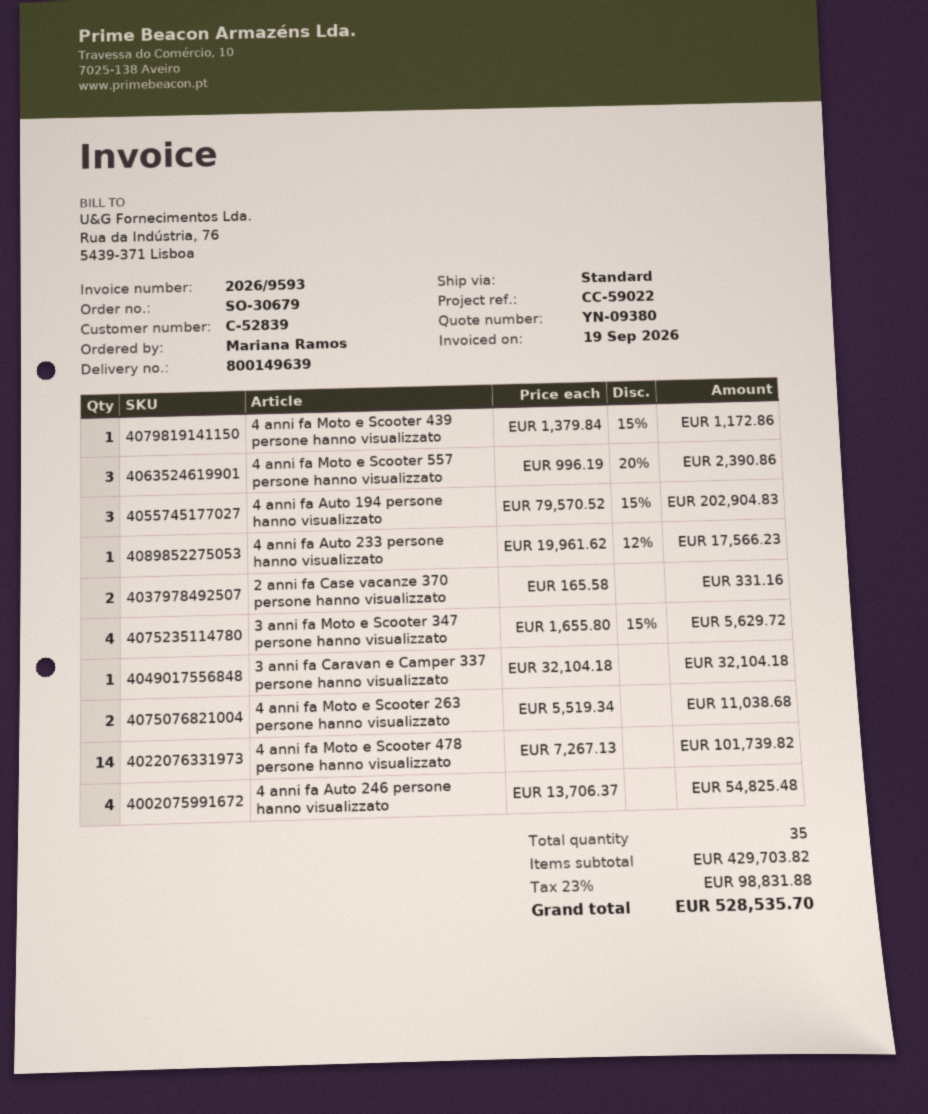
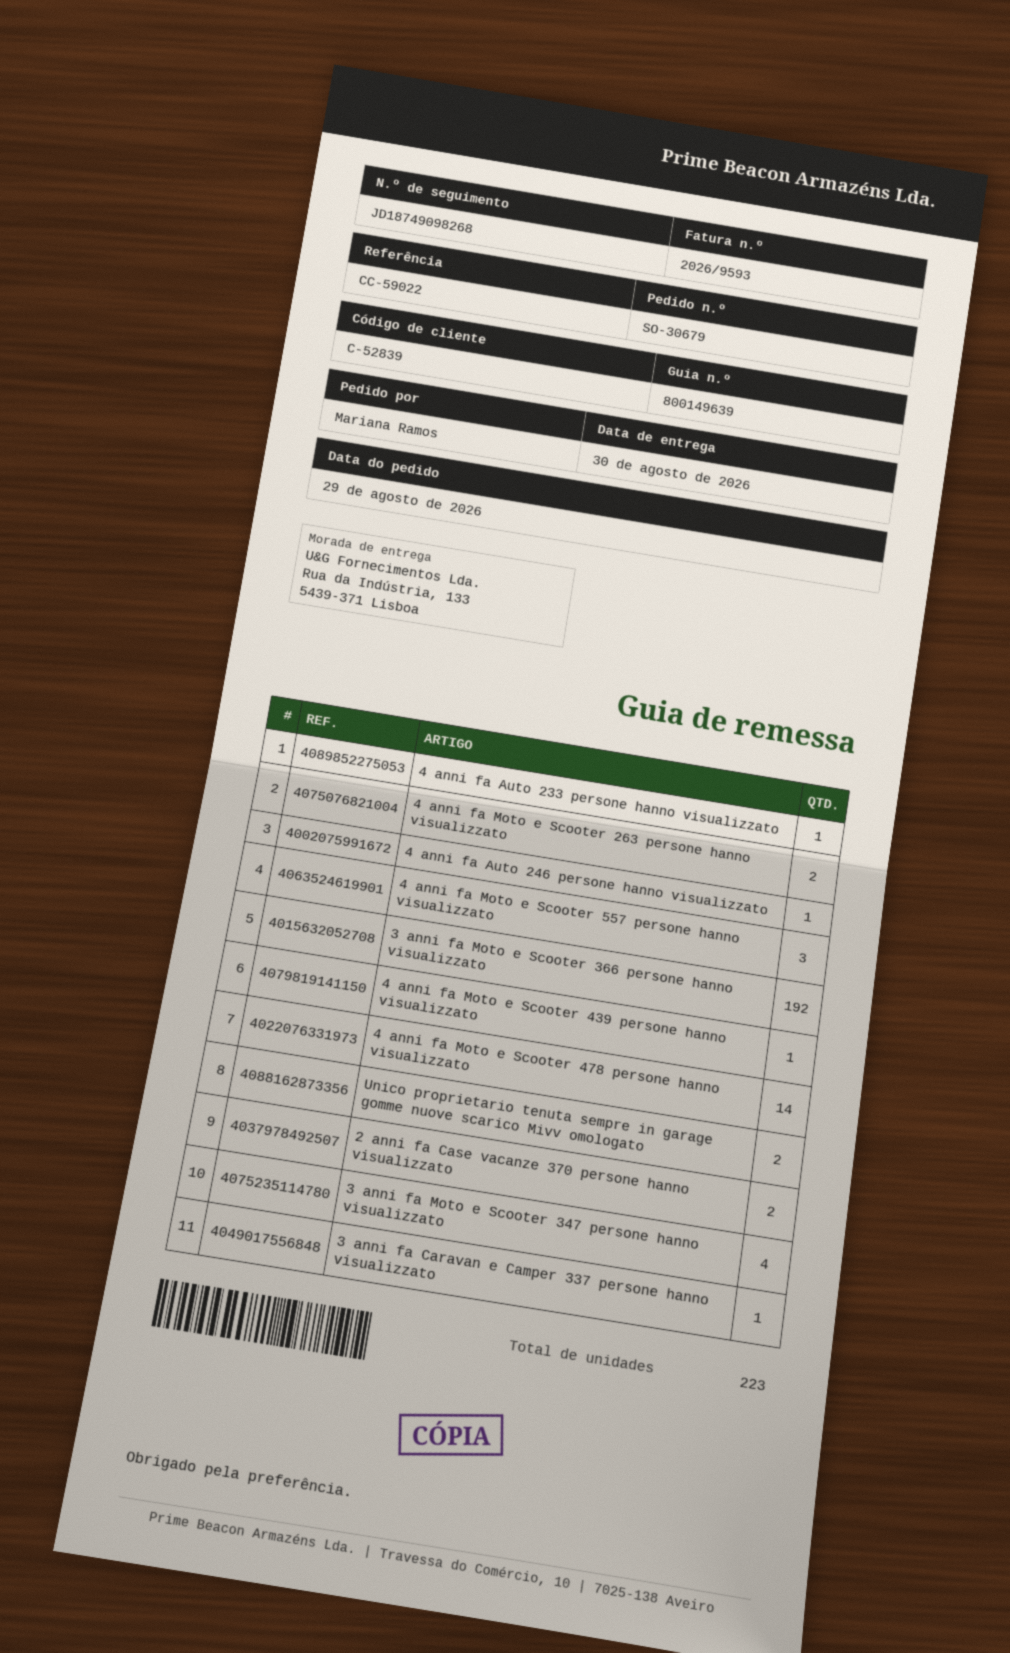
4 anni fa Auto 194 persone hanno visualizzato: 3 -> none
4 anni fa Auto 246 persone hanno visualizzato: 4 -> 1
3 anni fa Moto e Scooter 366 persone hanno visualizzato: none -> 192
Unico proprietario tenuta sempre in garage gomme nuove scarico Mivv omologato: none -> 2
total quantity: 35 -> 223

